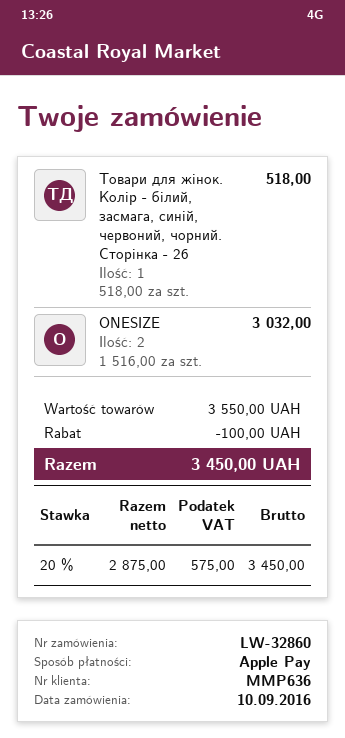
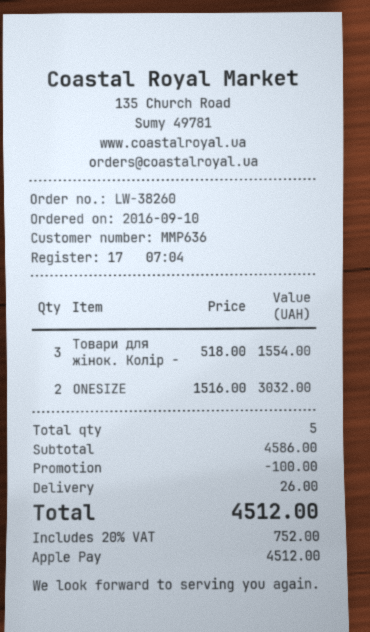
order number: LW-32860 -> LW-38260
Товари для жінок. Колір - білий, засмага, синій, червоний, чорний. Сторінка - 26: 1 x 518.00 = 518.00 -> 3 x 518.00 = 1554.00
subtotal: 3550.00 -> 4586.00
shipping: none -> 26.00
tax: 20% = 575.00 -> 20% = 752.00
total: 3450.00 -> 4512.00

